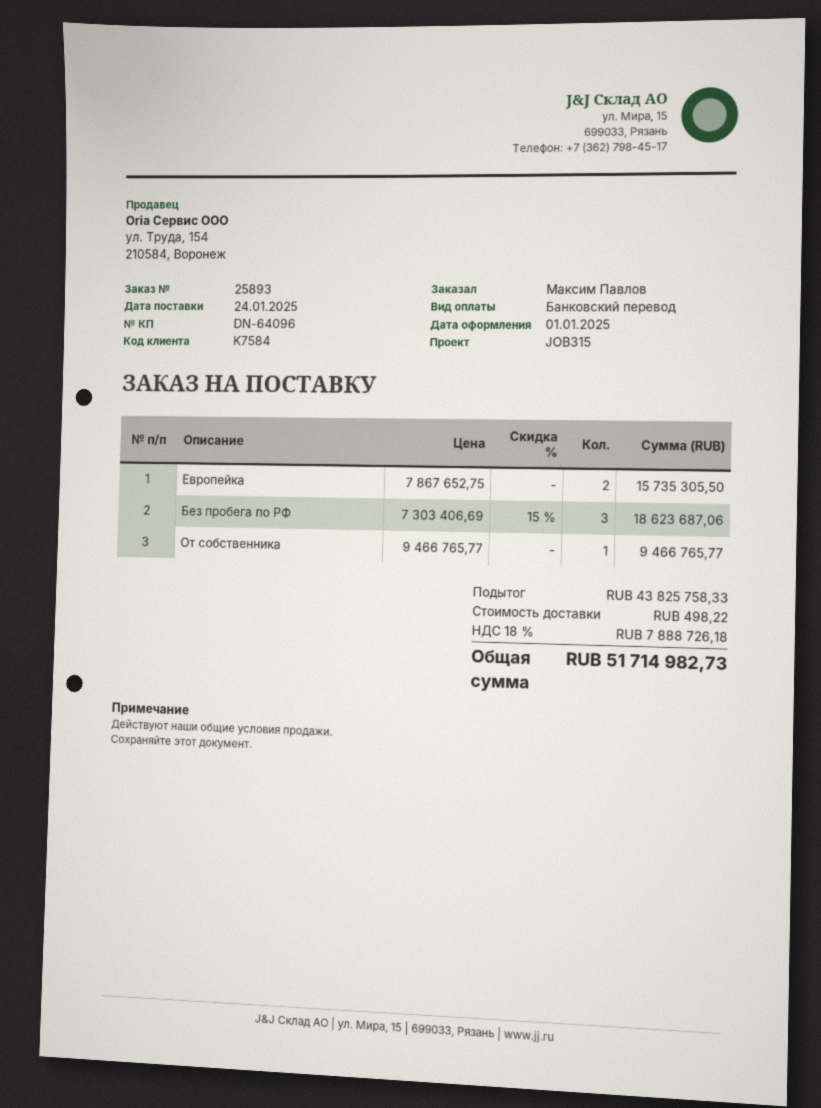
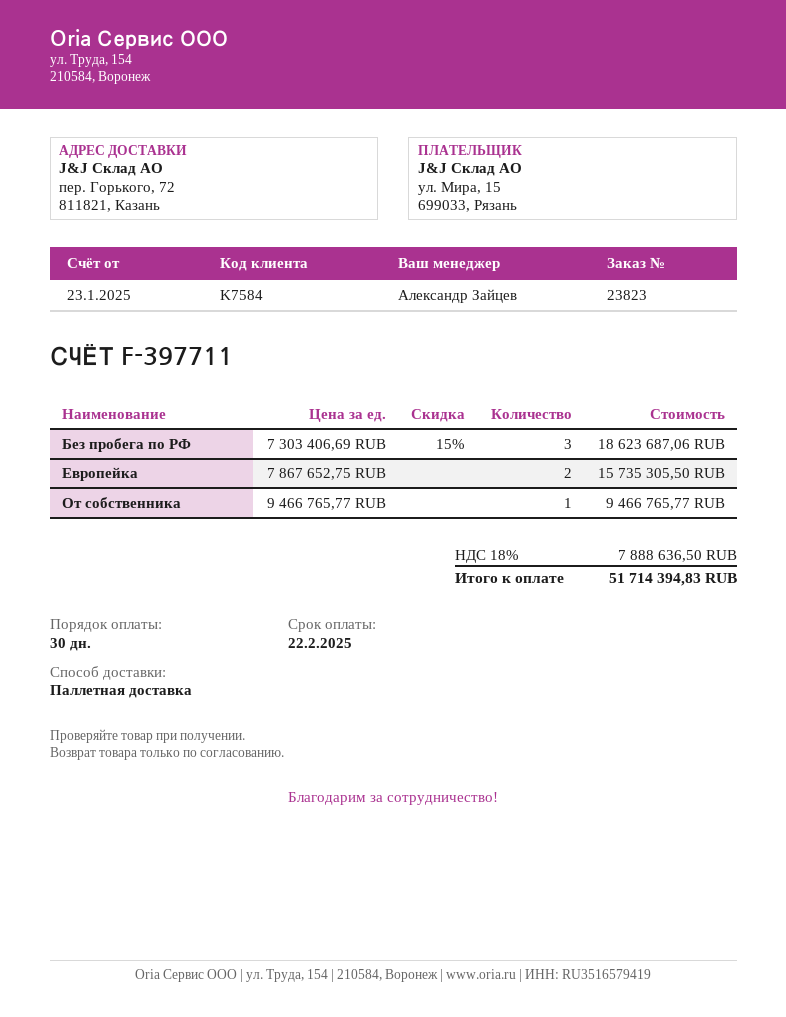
order number: 25893 -> 23823
shipping: 498.22 -> none
tax: 18% = 7888726.18 -> 18% = 7888636.50
total: 51714982.73 -> 51714394.83

